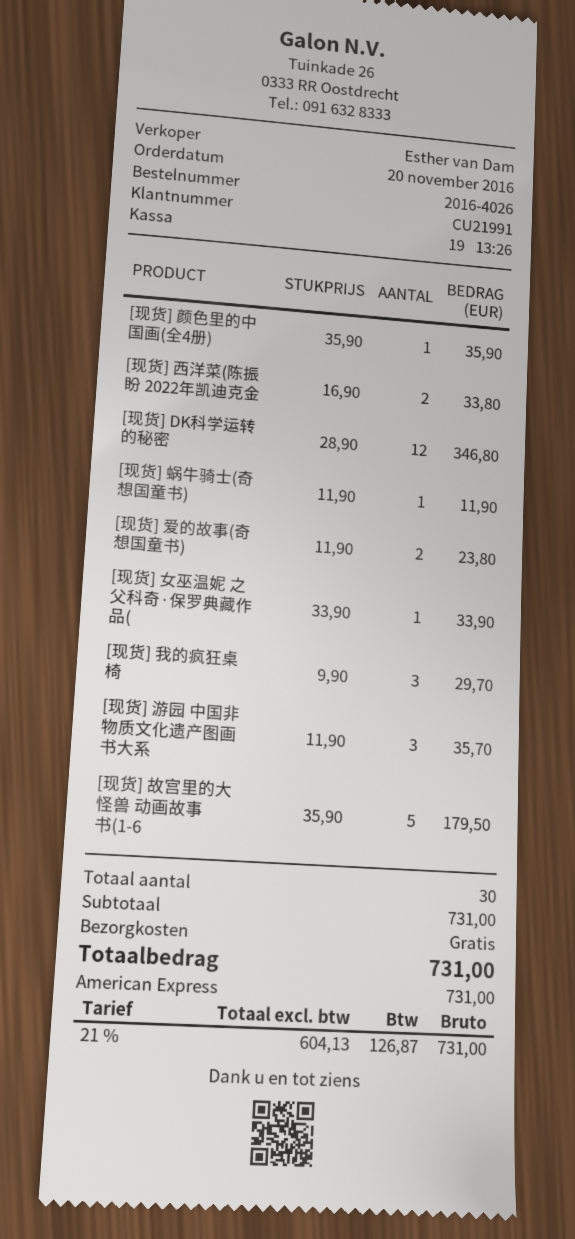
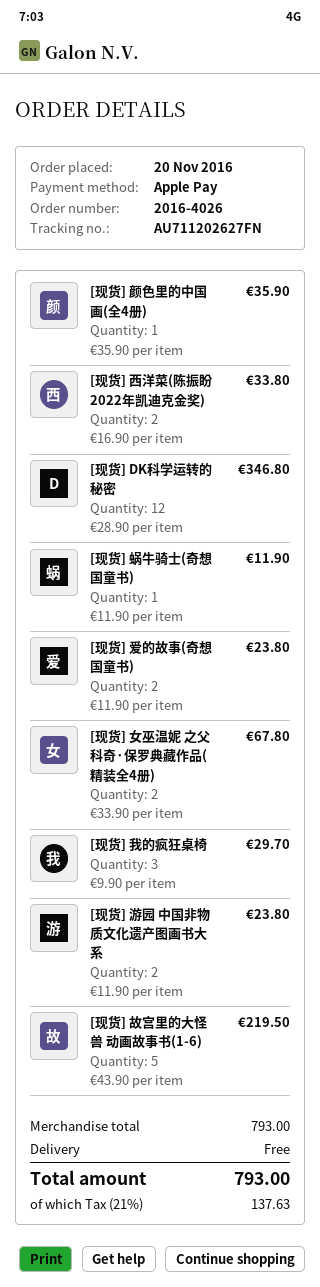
payment method: American Express -> Apple Pay
[现货] 女巫温妮 之父科奇·保罗典藏作品(: 1 x 33.90 = 33.90 -> 2 x 33.90 = 67.80
[现货] 游园 中国非物质文化遗产图画书大系: 3 x 11.90 = 35.70 -> 2 x 11.90 = 23.80
[现货] 故宫里的大怪兽 动画故事书(1-6: 5 x 35.90 = 179.50 -> 5 x 43.90 = 219.50
subtotal: 731.00 -> 793.00
tax: 21% = 126.87 -> 21% = 137.63
total: 731.00 -> 793.00

